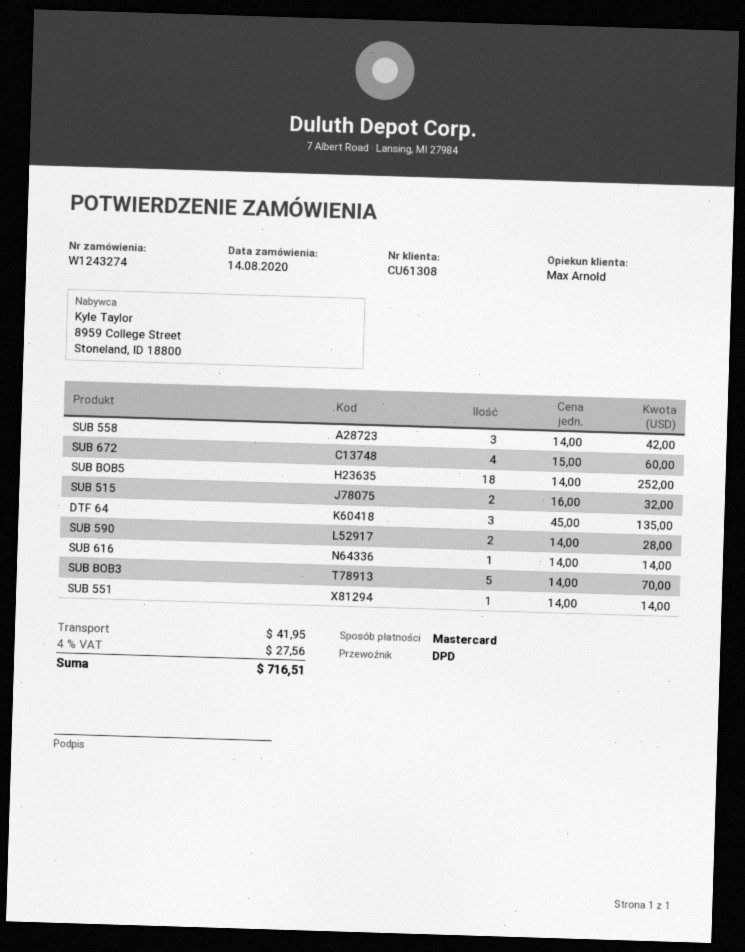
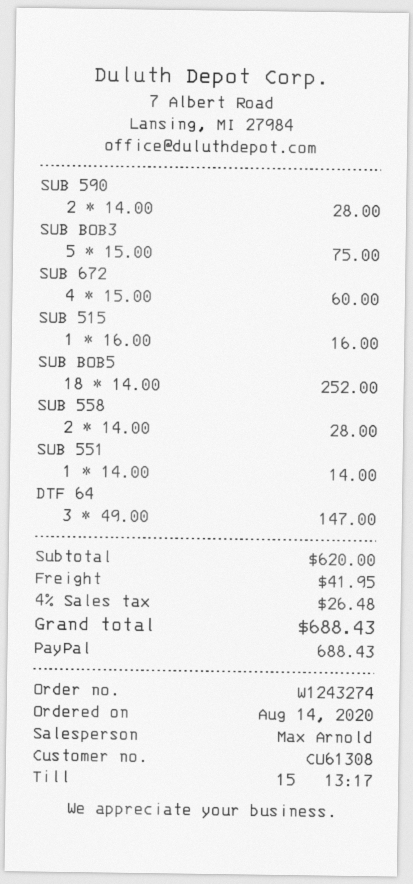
payment method: Mastercard -> PayPal
SUB 558: 3 x 14.00 = 42.00 -> 2 x 14.00 = 28.00
SUB 515: 2 x 16.00 = 32.00 -> 1 x 16.00 = 16.00
DTF 64: 3 x 45.00 = 135.00 -> 3 x 49.00 = 147.00
SUB 616: 1 x 14.00 = 14.00 -> none
SUB BOB3: 5 x 14.00 = 70.00 -> 5 x 15.00 = 75.00
tax: 4% = 27.56 -> 4% = 26.48
total: 716.51 -> 688.43

